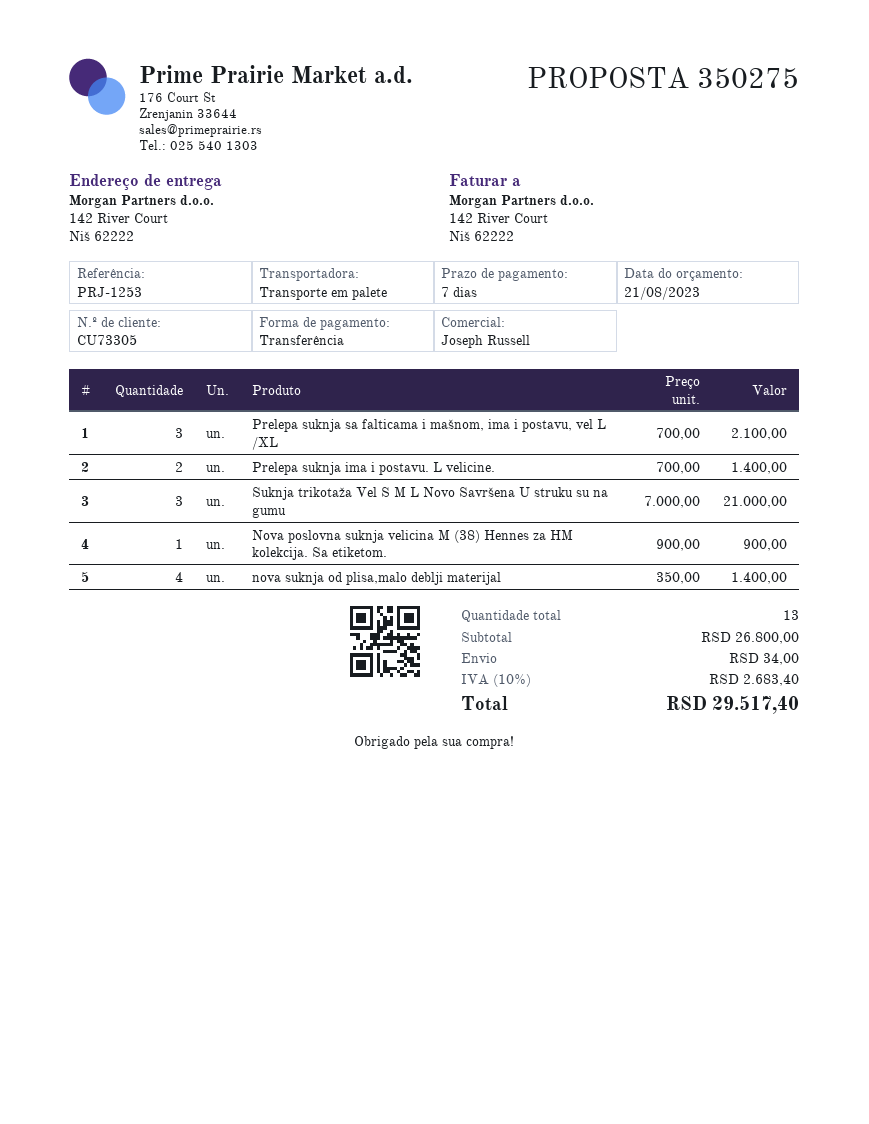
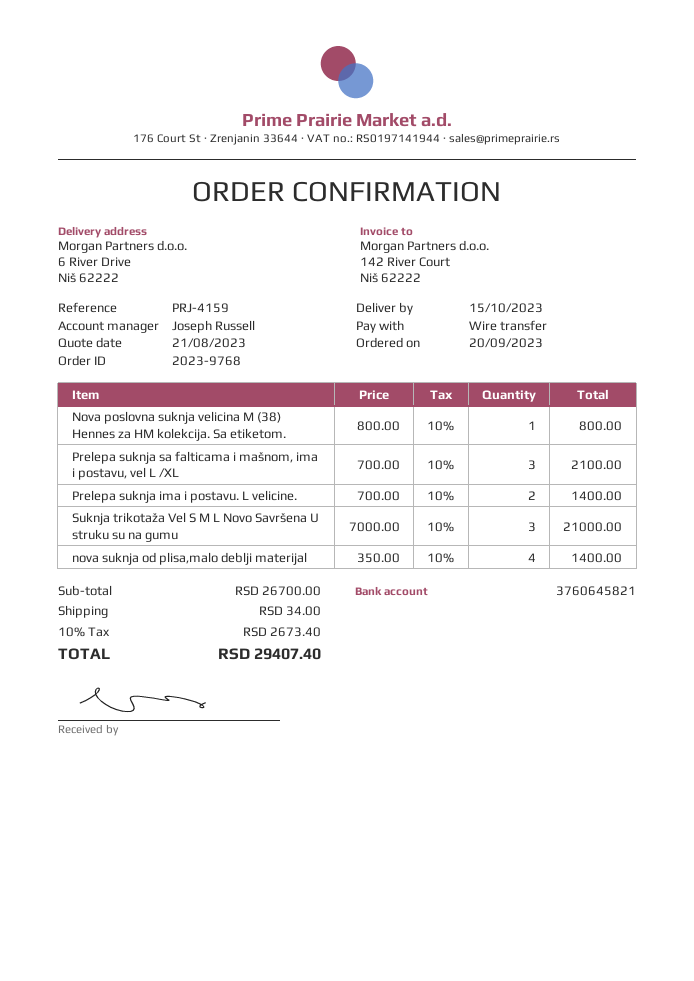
reference: PRJ-1253 -> PRJ-4159
ship to: 142 River Court, Niš 62222 -> 6 River Drive, Niš 62222
Nova poslovna suknja velicina M (38) Hennes za HM kolekcija. Sa etiketom.: 1 x 900.00 = 900.00 -> 1 x 800.00 = 800.00
subtotal: 26800.00 -> 26700.00
tax: 10% = 2683.40 -> 10% = 2673.40
total: 29517.40 -> 29407.40

